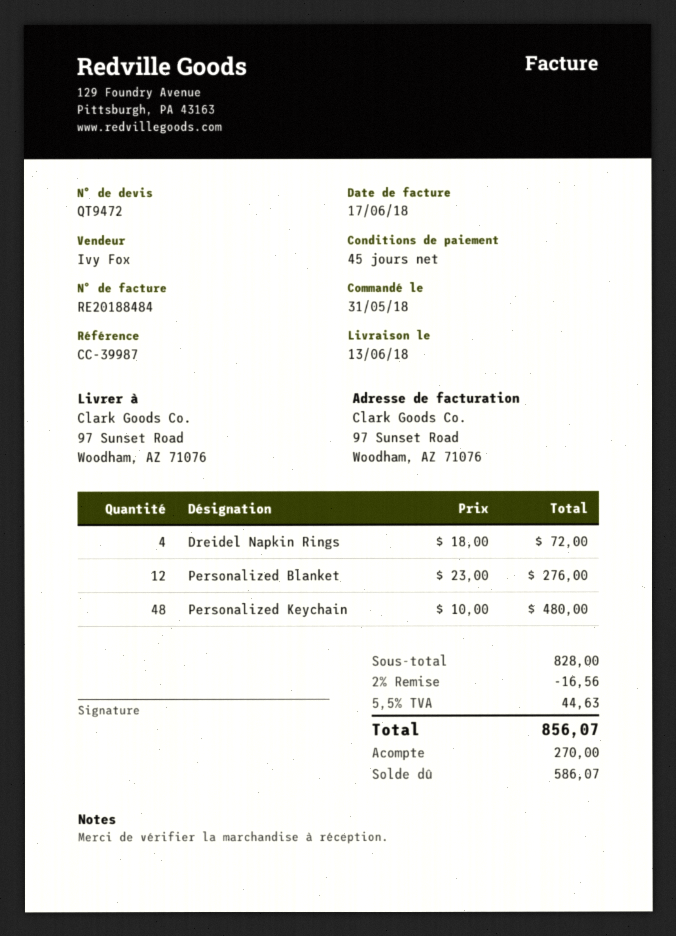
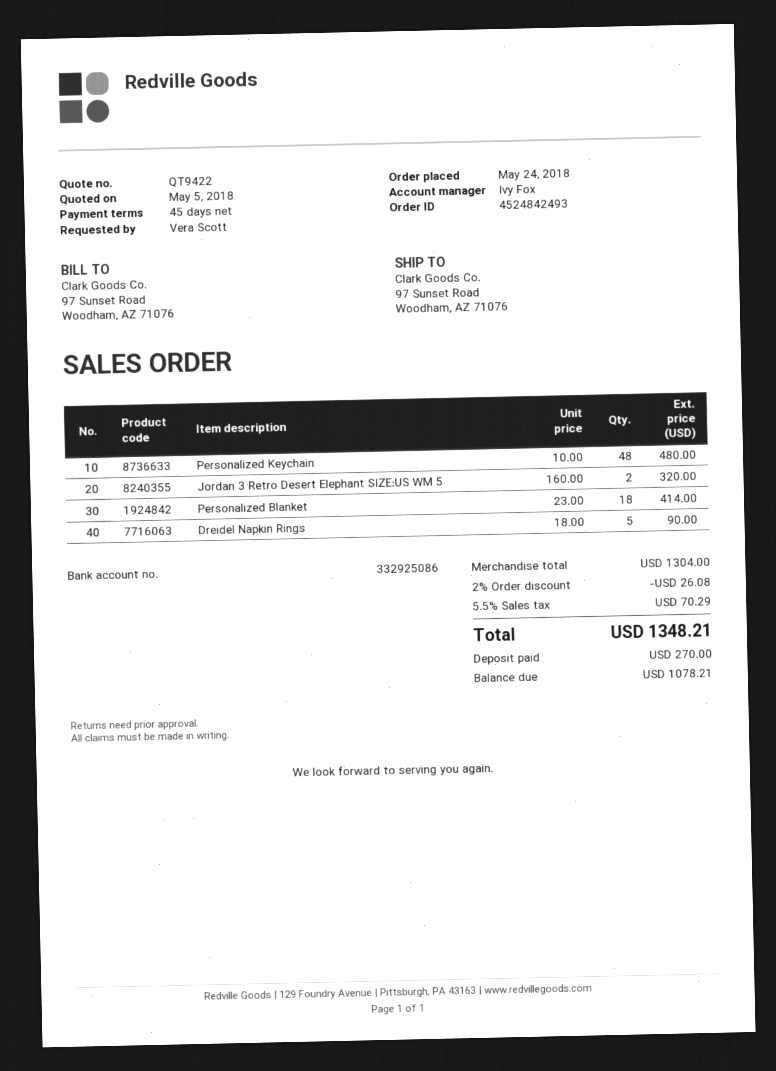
quote number: QT9472 -> QT9422
order date: 2018-05-31 -> 2018-05-24
Dreidel Napkin Rings: 4 x 18.00 = 72.00 -> 5 x 18.00 = 90.00
Personalized Blanket: 12 x 23.00 = 276.00 -> 18 x 23.00 = 414.00
Jordan 3 Retro Desert Elephant SIZE:US WM 5: none -> 2 x 160.00 = 320.00
subtotal: 828.00 -> 1304.00
discount: 2% = 16.56 -> 2% = 26.08
tax: 5.5% = 44.63 -> 5.5% = 70.29
total: 856.07 -> 1348.21
balance: 586.07 -> 1078.21

